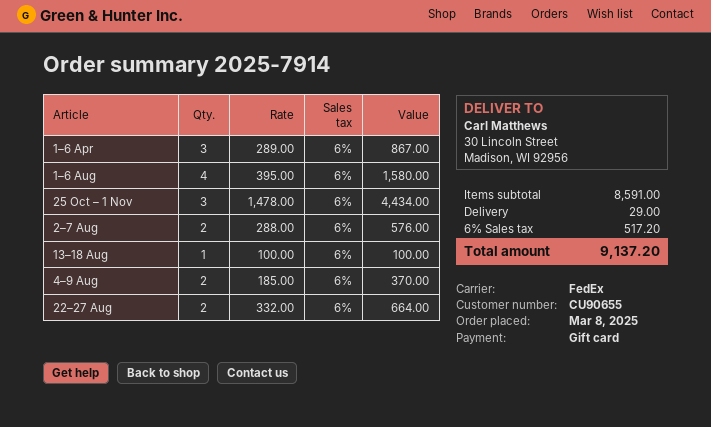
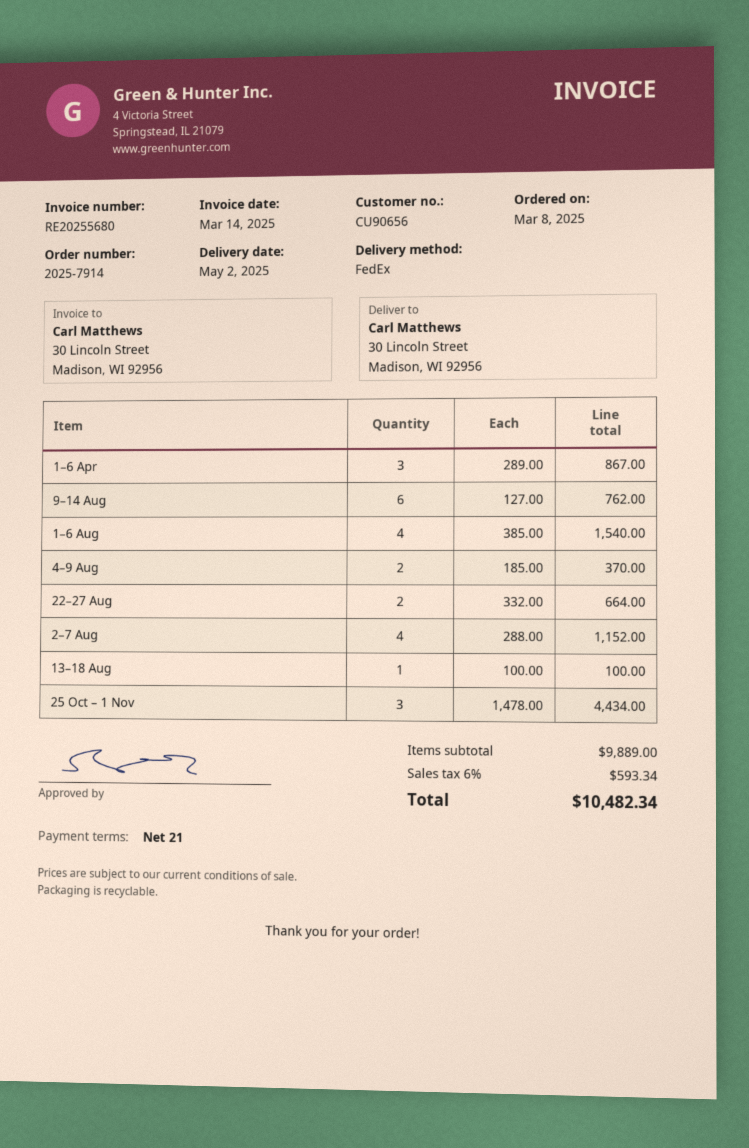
customer number: CU90655 -> CU90656
1–6 Aug: 4 x 395.00 = 1580.00 -> 4 x 385.00 = 1540.00
2–7 Aug: 2 x 288.00 = 576.00 -> 4 x 288.00 = 1152.00
9–14 Aug: none -> 6 x 127.00 = 762.00
subtotal: 8591.00 -> 9889.00
shipping: 29.00 -> none
tax: 6% = 517.20 -> 6% = 593.34
total: 9137.20 -> 10482.34

